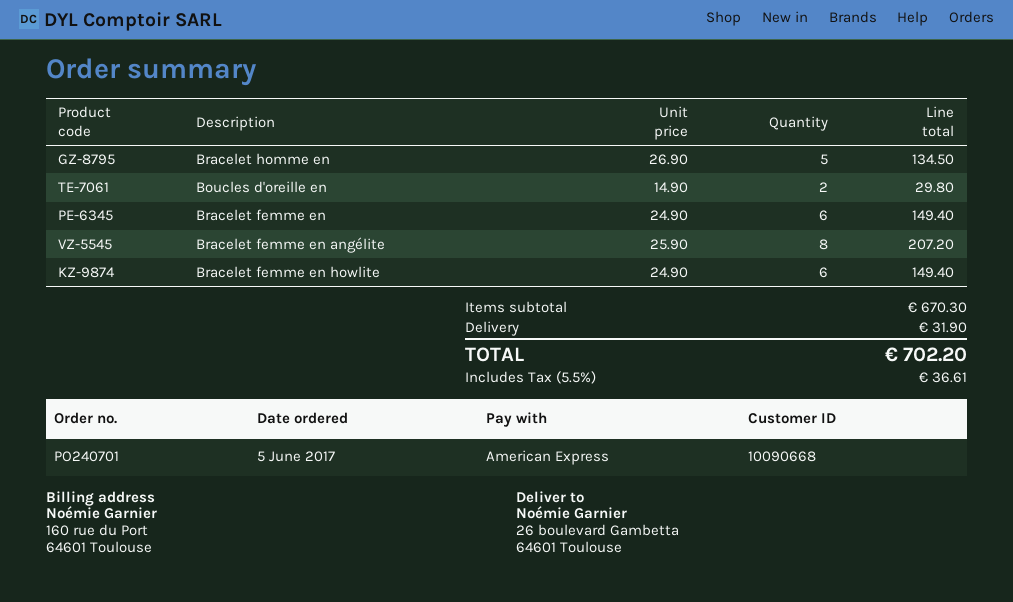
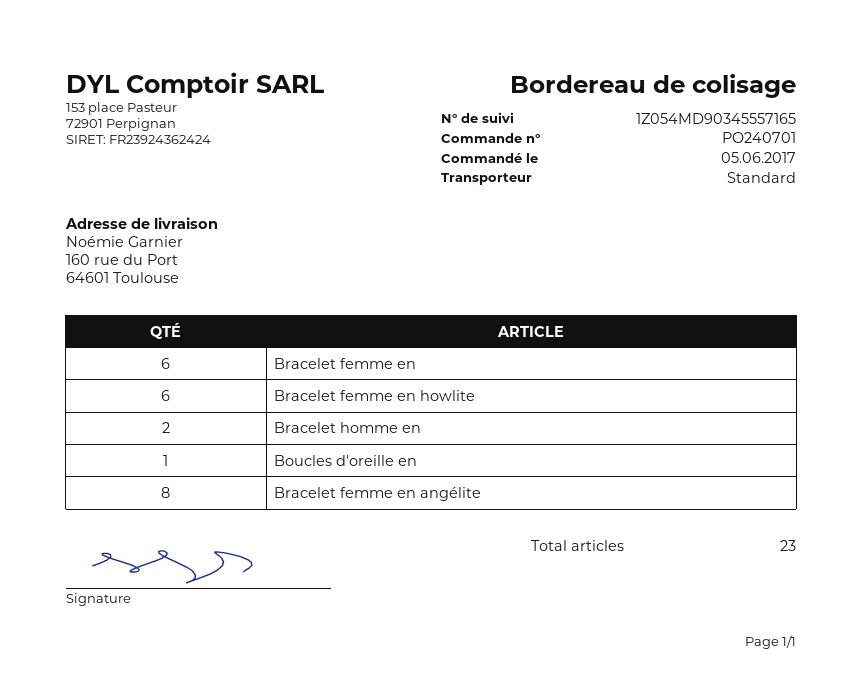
ship to: 26 boulevard Gambetta, 64601 Toulouse -> 160 rue du Port, 64601 Toulouse
Bracelet homme en: 5 -> 2
Boucles d'oreille en: 2 -> 1

